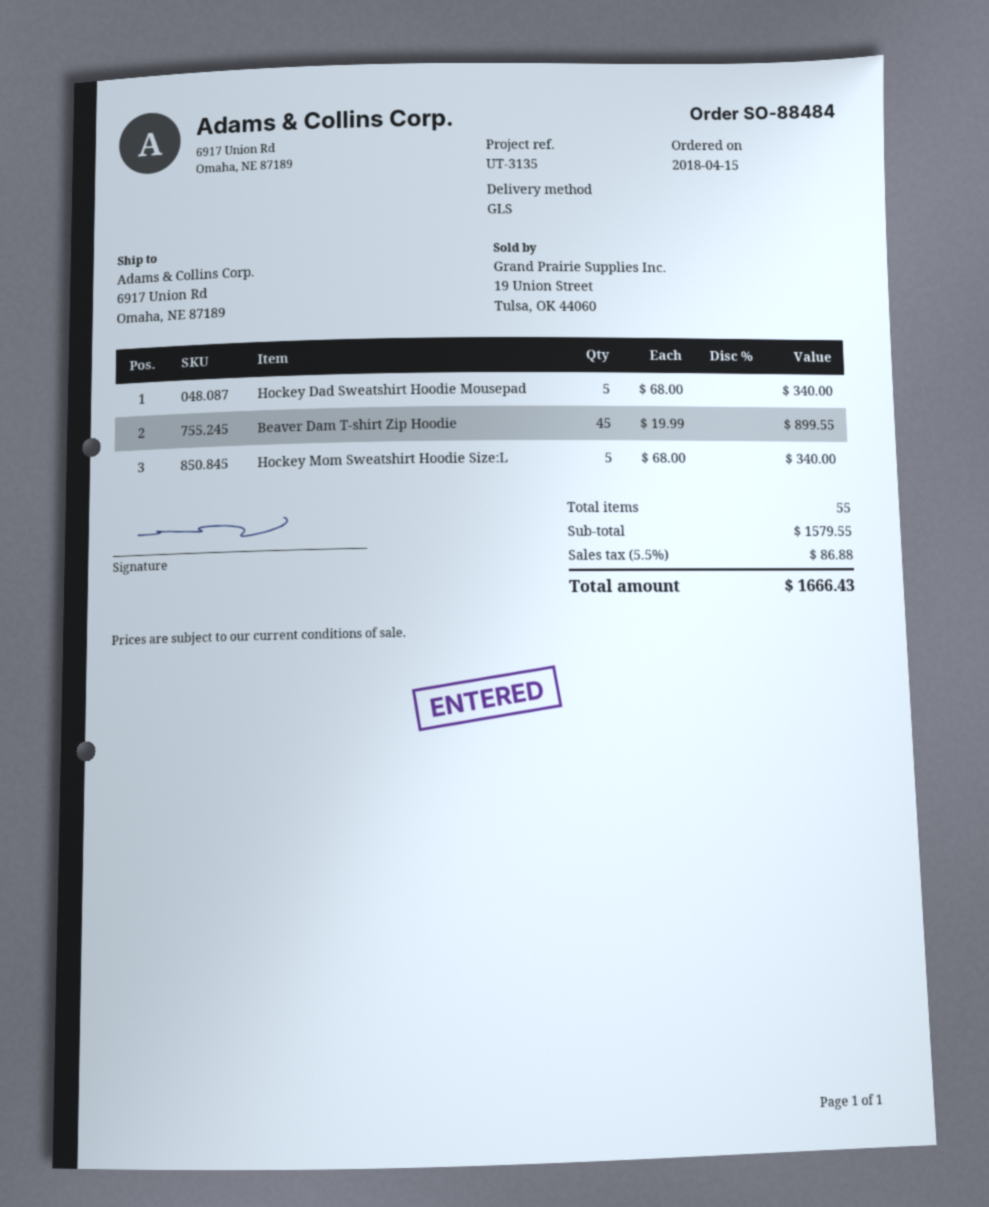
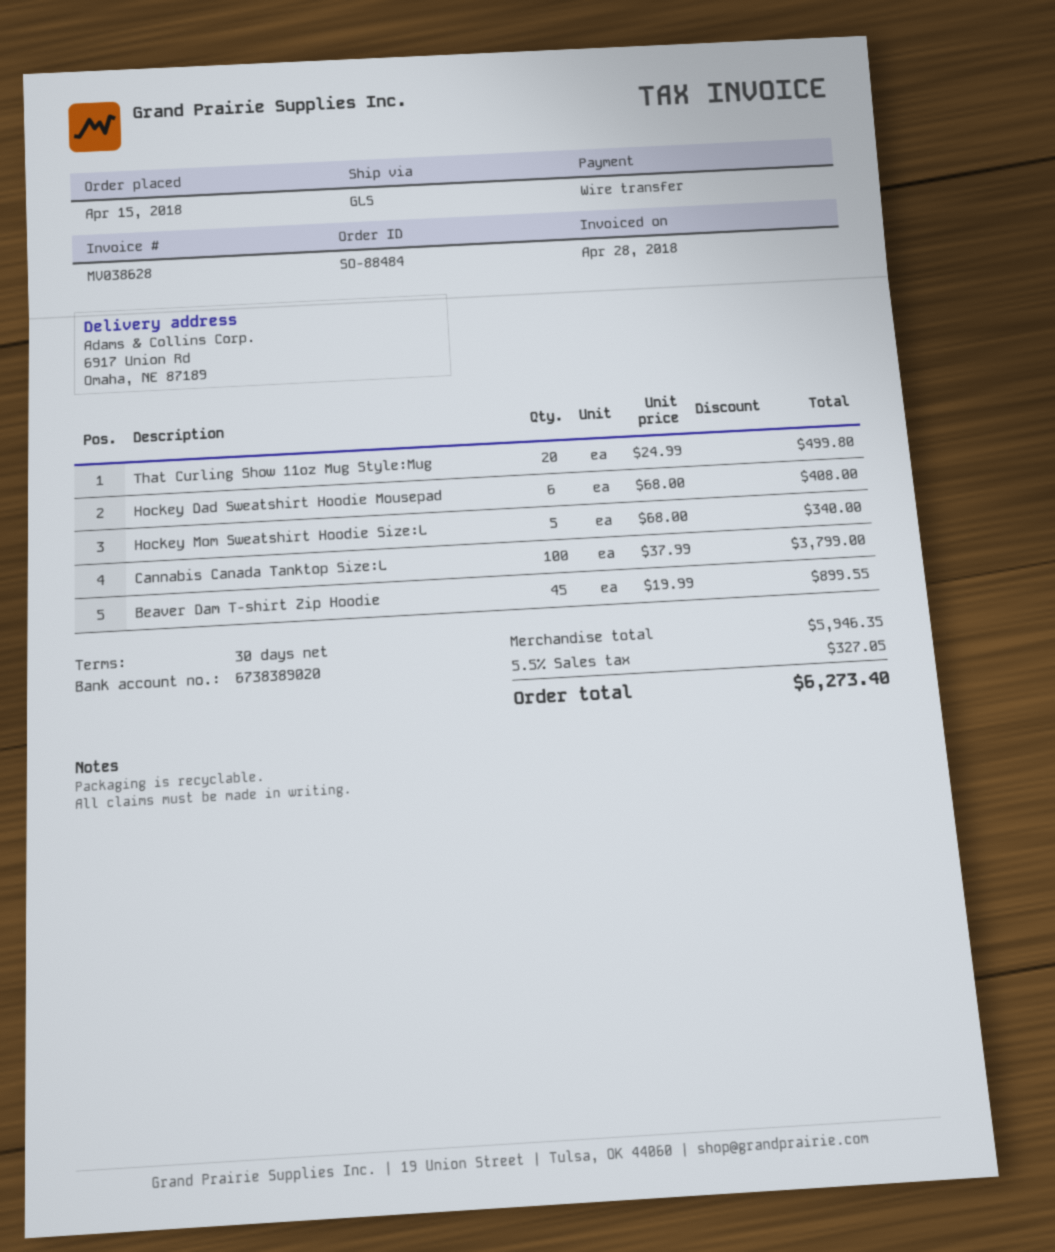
Hockey Dad Sweatshirt Hoodie Mousepad: 5 x 68.00 = 340.00 -> 6 x 68.00 = 408.00
That Curling Show 11oz Mug Style:Mug: none -> 20 x 24.99 = 499.80
Cannabis Canada Tanktop Size:L: none -> 100 x 37.99 = 3799.00
subtotal: 1579.55 -> 5946.35
tax: 5.5% = 86.88 -> 5.5% = 327.05
total: 1666.43 -> 6273.40

